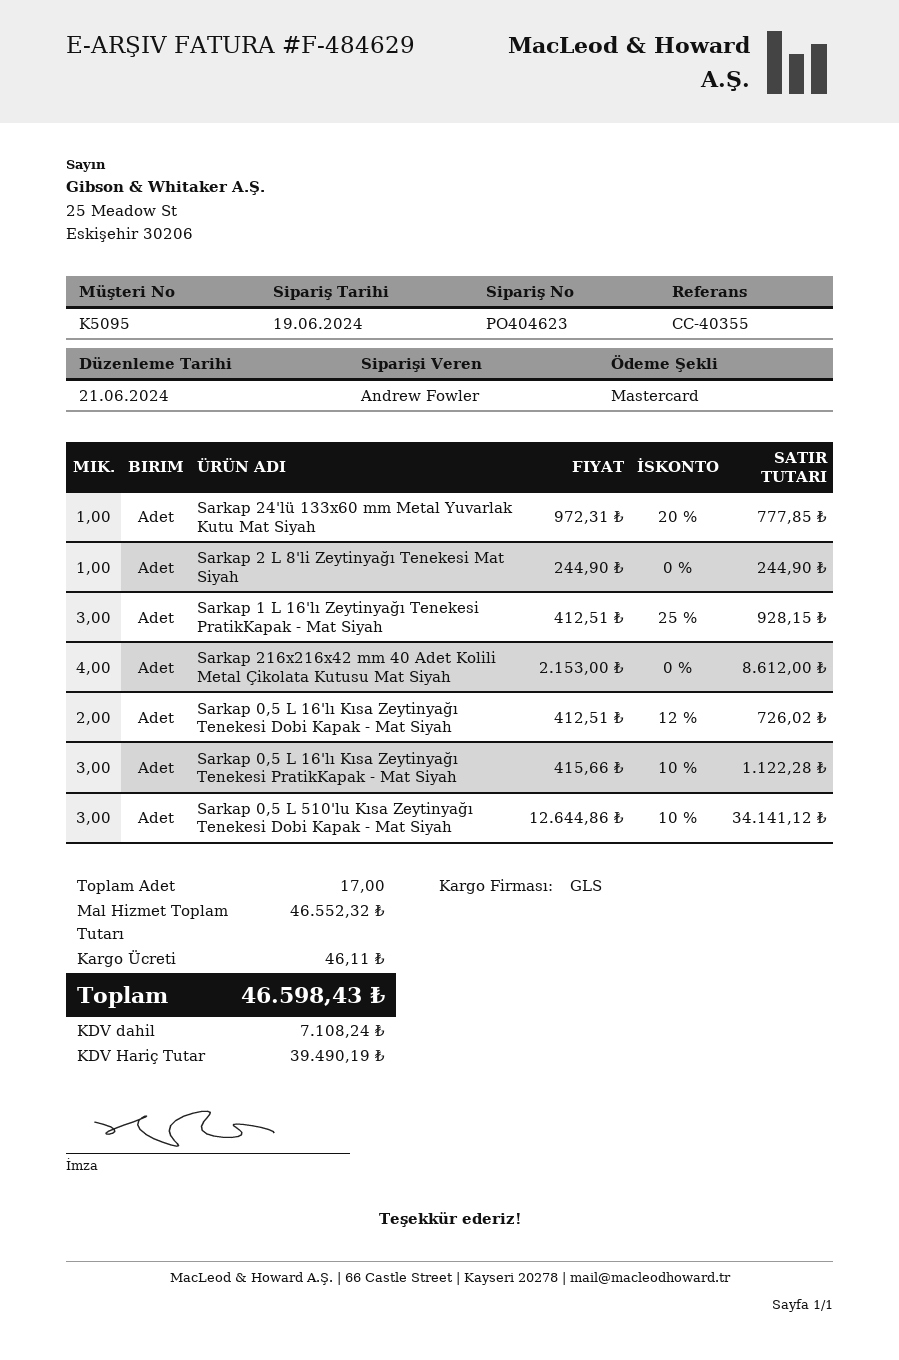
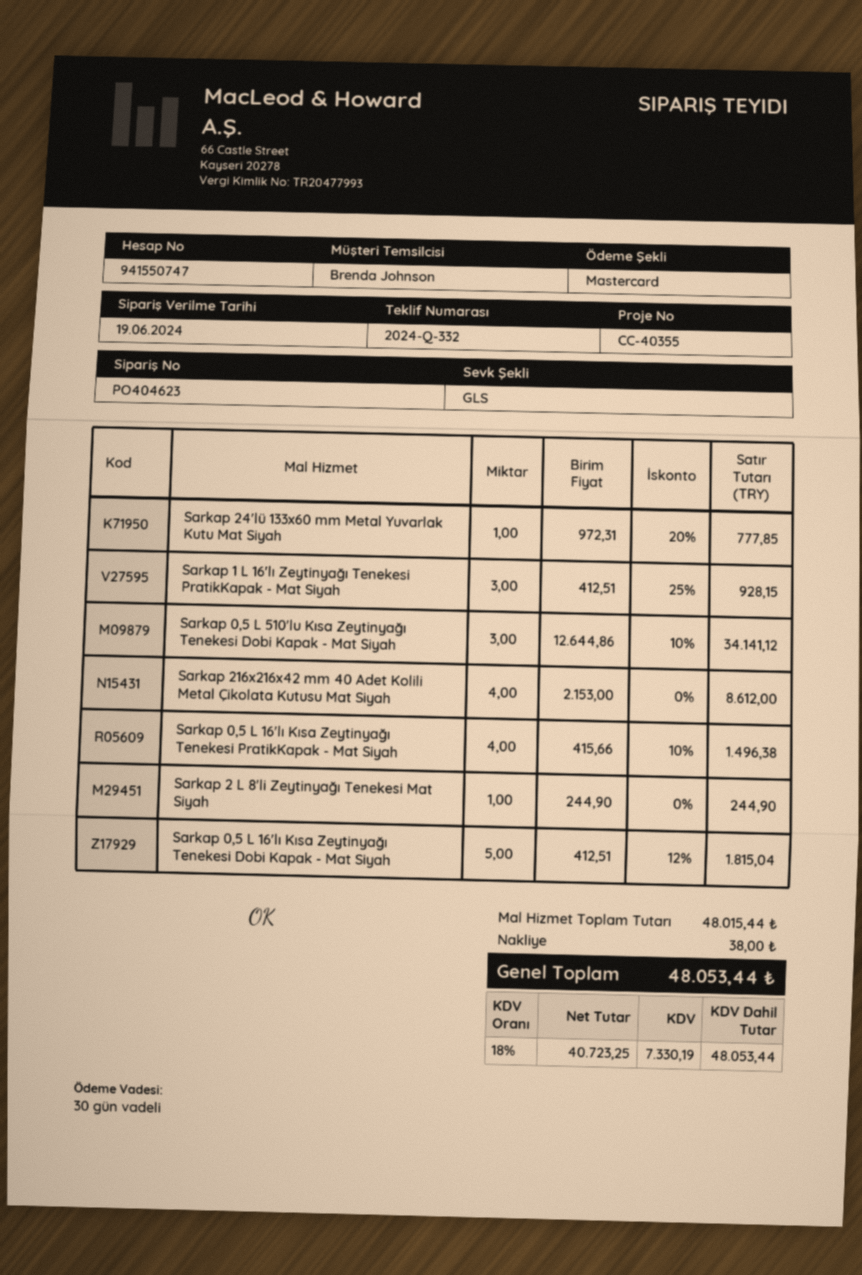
Sarkap 0,5 L 16'lı Kısa Zeytinyağı Tenekesi Dobi Kapak - Mat Siyah: 2 x 412.51 - 12% = 726.02 -> 5 x 412.51 - 12% = 1815.04
Sarkap 0,5 L 16'lı Kısa Zeytinyağı Tenekesi PratikKapak - Mat Siyah: 3 x 415.66 - 10% = 1122.28 -> 4 x 415.66 - 10% = 1496.38
subtotal: 46552.32 -> 48015.44
shipping: 46.11 -> 38.00
net: 39490.19 -> 40723.25
tax: 7108.24 -> 7330.19
total: 46598.43 -> 48053.44

